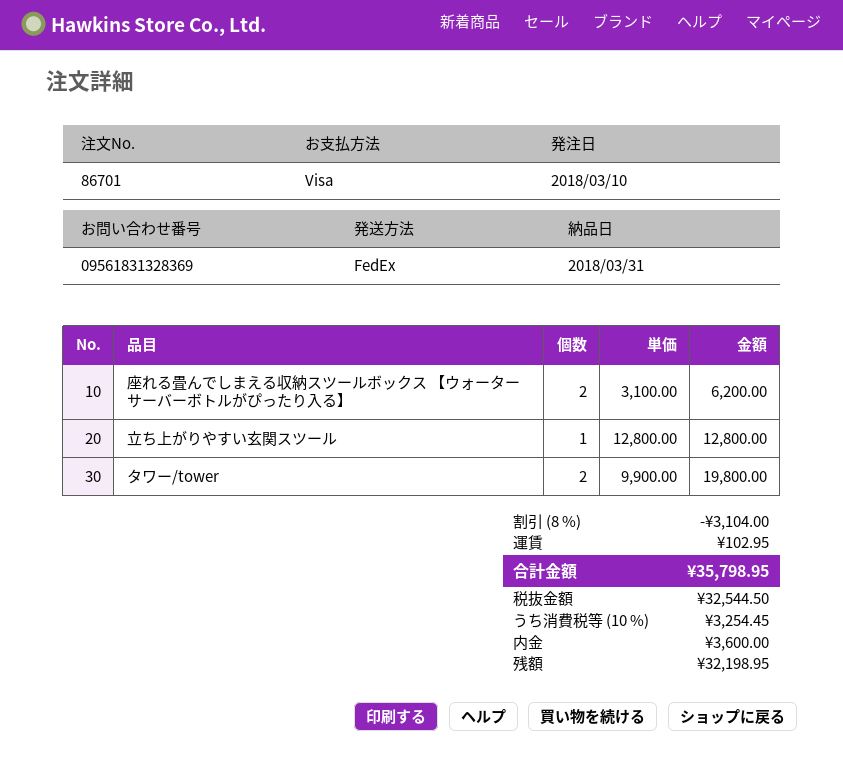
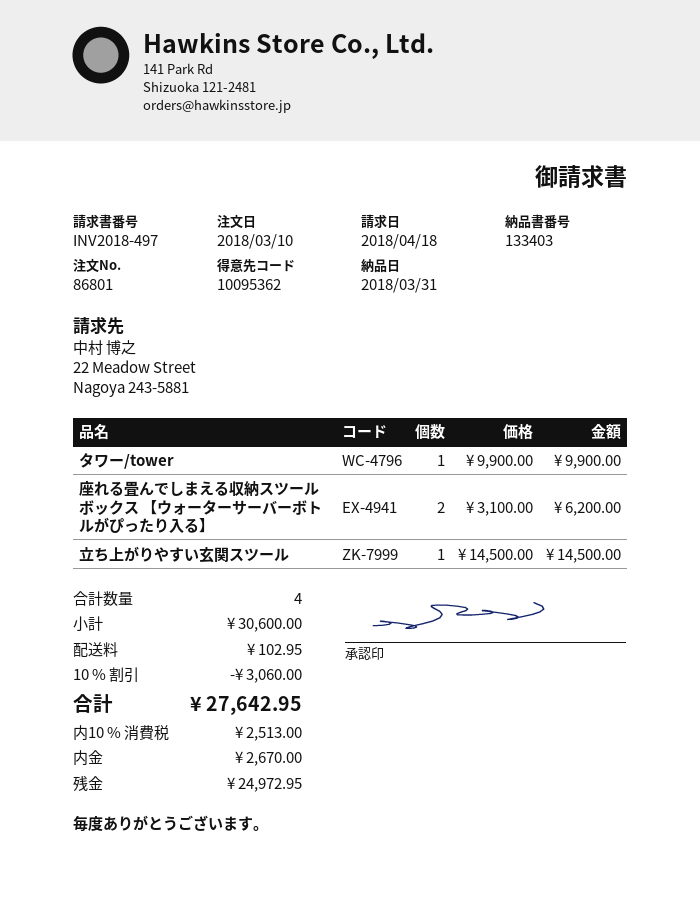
order number: 86701 -> 86801
立ち上がりやすい玄関スツール: 1 x 12800.00 = 12800.00 -> 1 x 14500.00 = 14500.00
タワー/tower: 2 x 9900.00 = 19800.00 -> 1 x 9900.00 = 9900.00
discount: 8% = 3104.00 -> 10% = 3060.00
tax: 10% = 3254.45 -> 10% = 2513.00
total: 35798.95 -> 27642.95
deposit: 3600.00 -> 2670.00
balance: 32198.95 -> 24972.95

